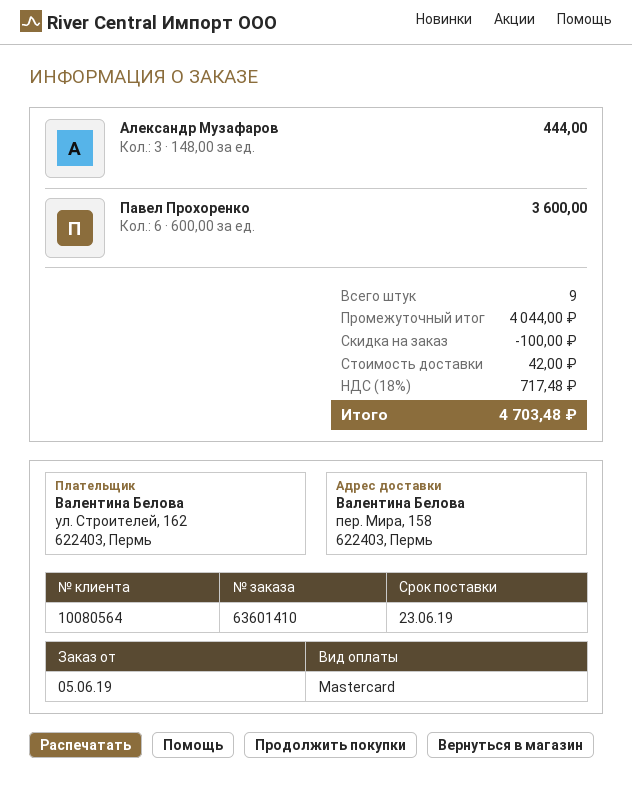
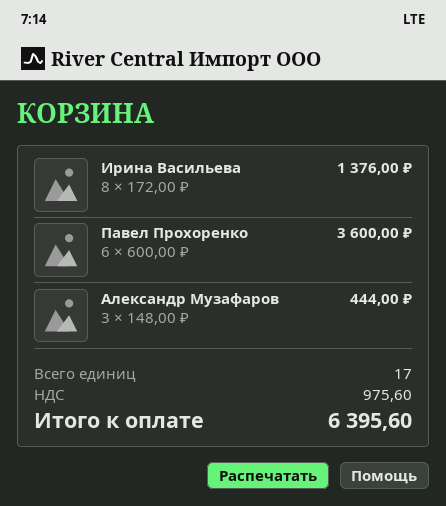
Ирина Васильева: none -> 8 x 172.00 = 1376.00
total quantity: 9 -> 17
discount: 100.00 -> none
shipping: 42.00 -> none
tax: 717.48 -> 975.60
total: 4703.48 -> 6395.60

